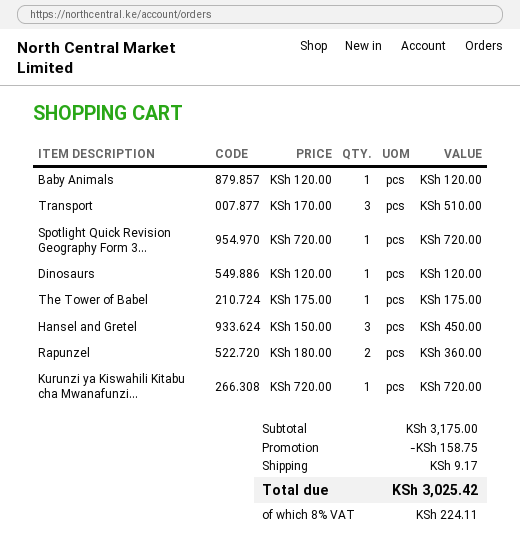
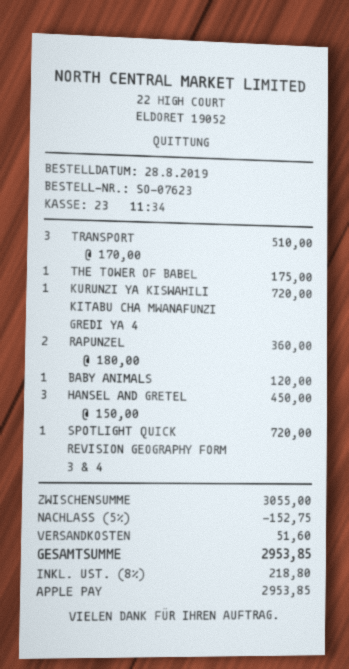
Dinosaurs: 1 x 120.00 = 120.00 -> none
subtotal: 3175.00 -> 3055.00
discount: 158.75 -> 152.75
shipping: 9.17 -> 51.60
tax: 8% = 224.11 -> 8% = 218.80
total: 3025.42 -> 2953.85

